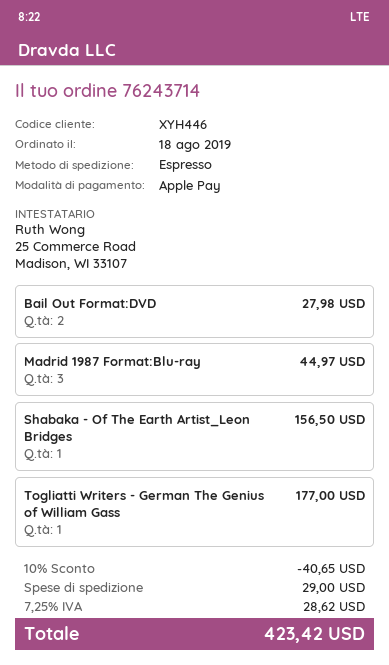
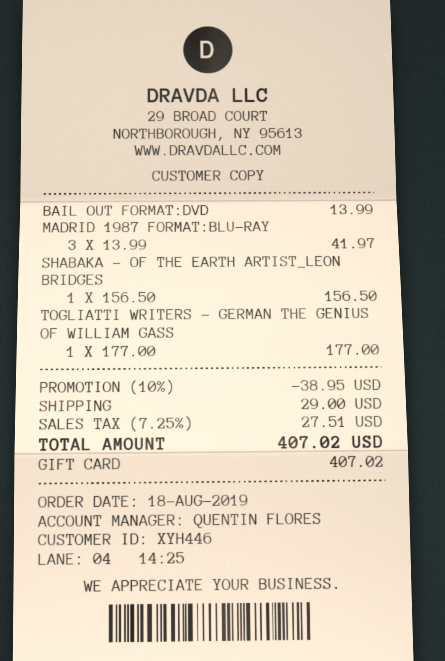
payment method: Apple Pay -> gift card
Bail Out Format:DVD: 2 for 27.98 -> 1 for 13.99
Madrid 1987 Format:Blu-ray: 3 for 44.97 -> 3 for 41.97
discount: 10% = 40.65 -> 10% = 38.95
tax: 7.25% = 28.62 -> 7.25% = 27.51
total: 423.42 -> 407.02

